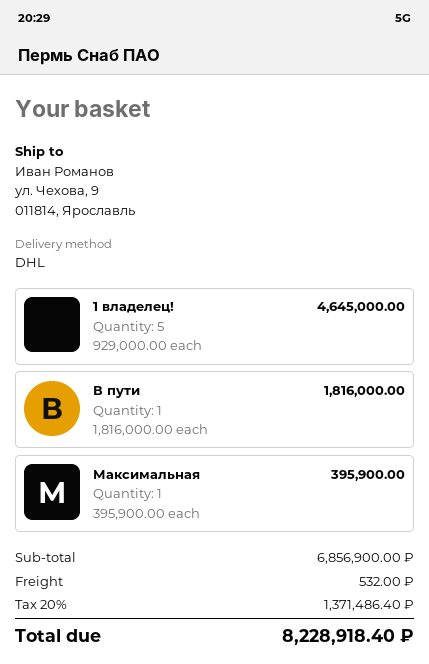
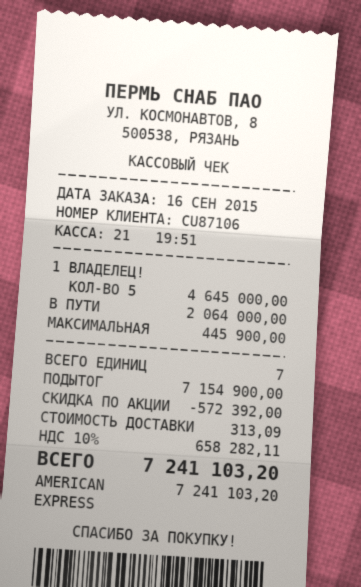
В пути: 1 for 1816000.00 -> 1 for 2064000.00
Максимальная: 1 for 395900.00 -> 1 for 445900.00
subtotal: 6856900.00 -> 7154900.00
discount: none -> 572392.00
shipping: 532.00 -> 313.09
tax: 20% = 1371486.40 -> 10% = 658282.11
total: 8228918.40 -> 7241103.20

